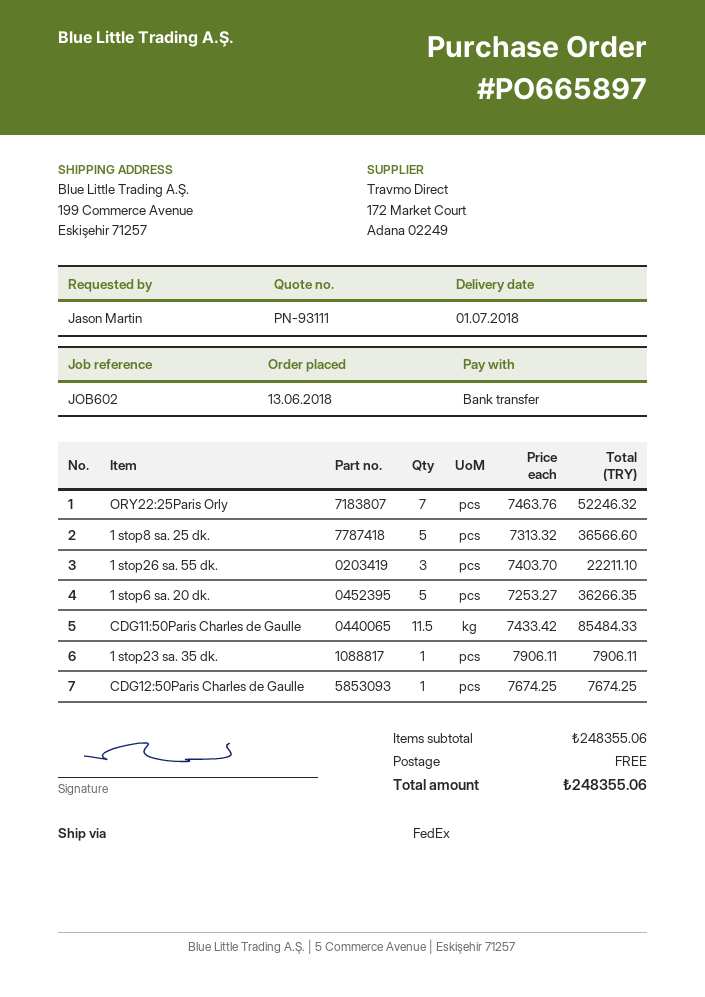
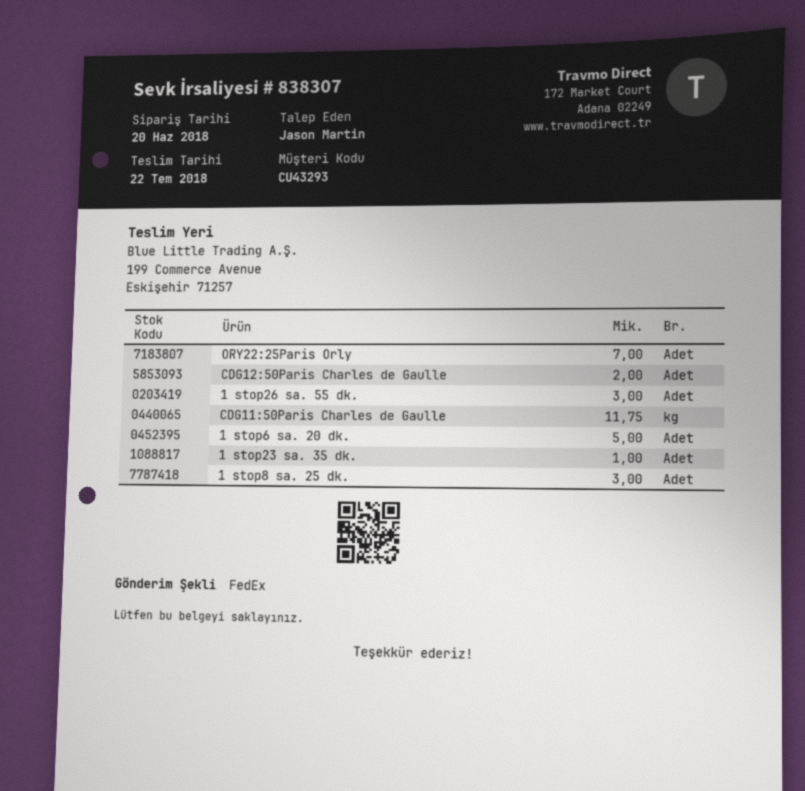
order date: 2018-06-13 -> 2018-06-20
delivery date: 2018-07-01 -> 2018-07-22
1 stop8 sa. 25 dk.: 5 -> 3
CDG11:50Paris Charles de Gaulle: 11.5 -> 11.75
CDG12:50Paris Charles de Gaulle: 1 -> 2

